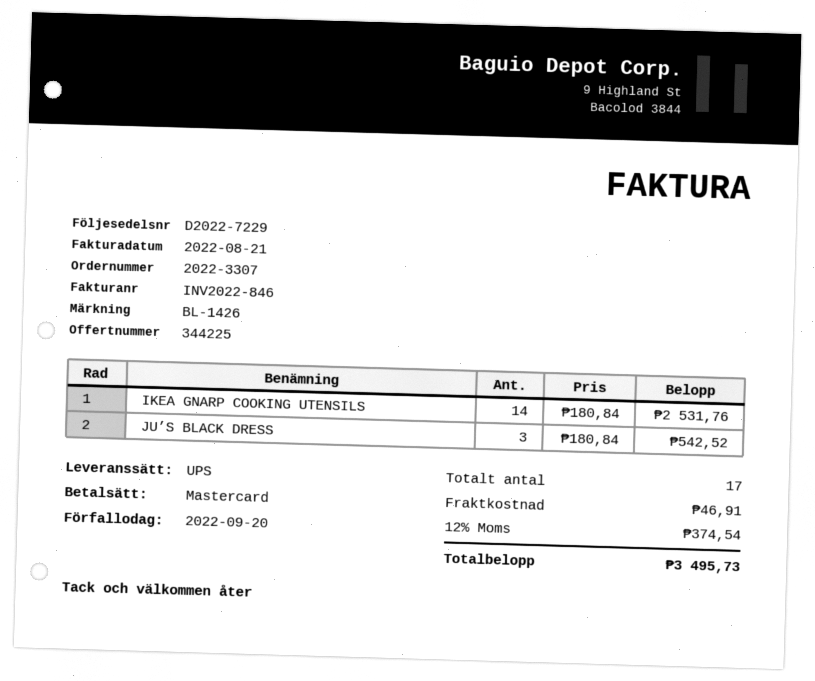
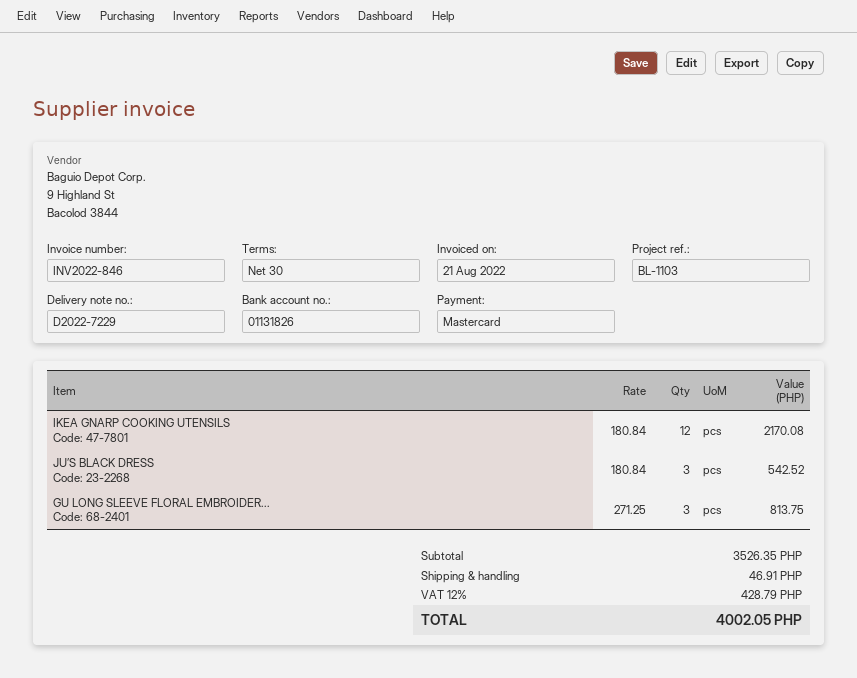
reference: BL-1426 -> BL-1103
IKEA GNARP COOKING UTENSILS: 14 x 180.84 = 2531.76 -> 12 x 180.84 = 2170.08
GU LONG SLEEVE FLORAL EMBROIDER...: none -> 3 x 271.25 = 813.75
tax: 12% = 374.54 -> 12% = 428.79
total: 3495.73 -> 4002.05

